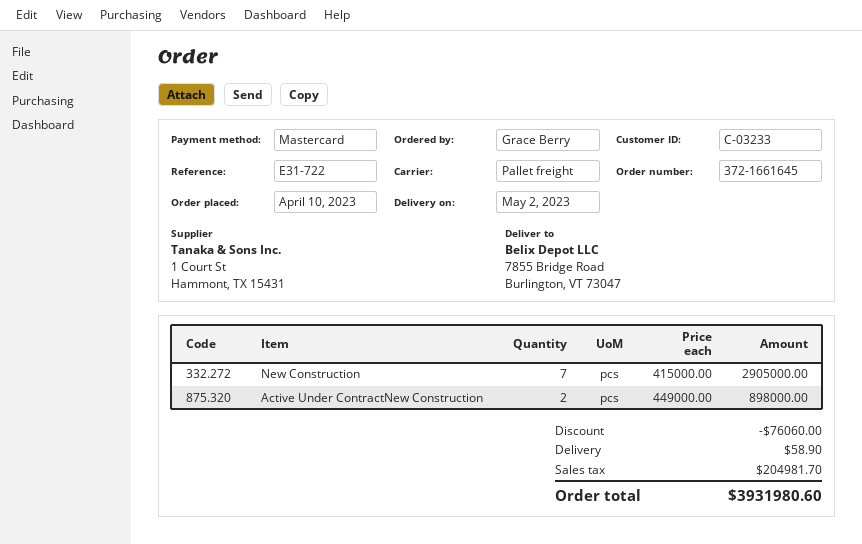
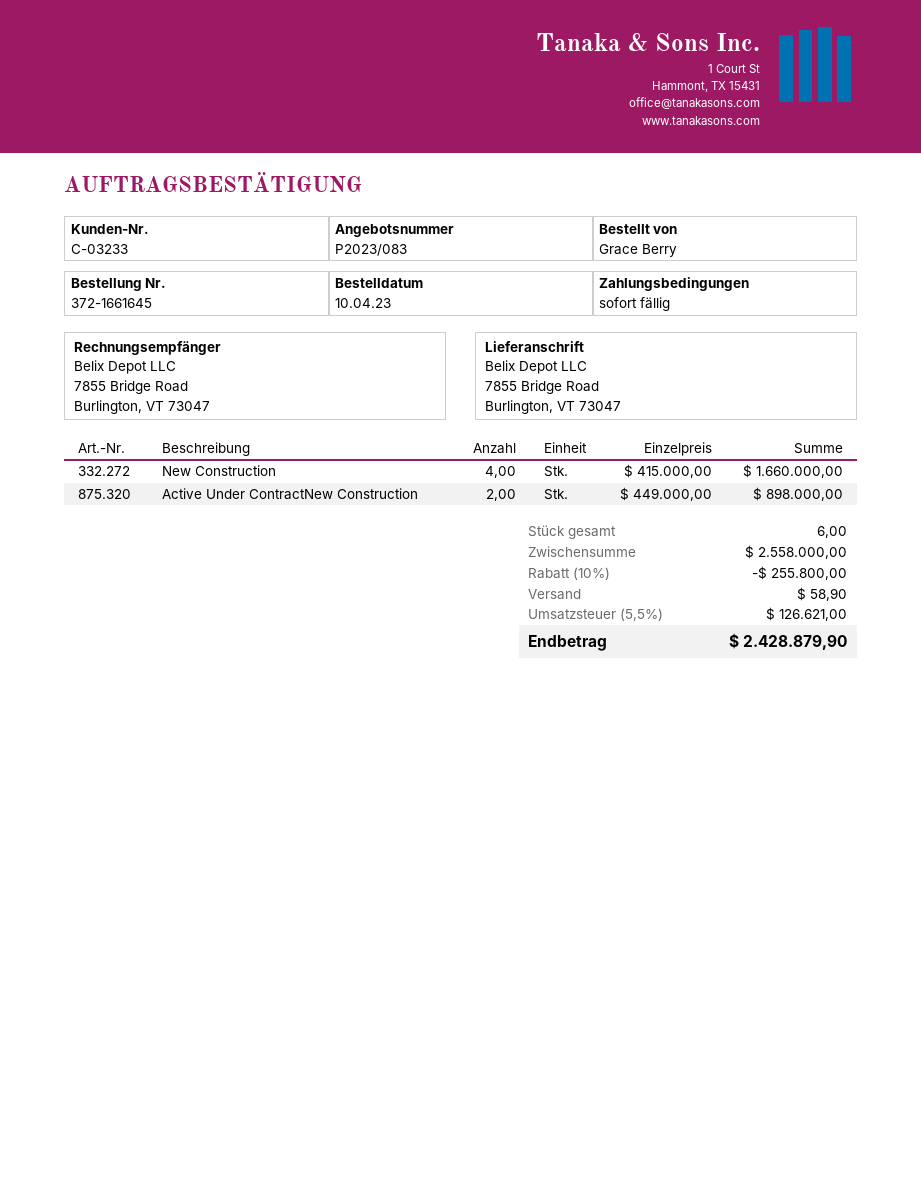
New Construction: 7 x 415000.00 = 2905000.00 -> 4 x 415000.00 = 1660000.00
discount: 76060.00 -> 255800.00
tax: 204981.70 -> 126621.00
total: 3931980.60 -> 2428879.90

